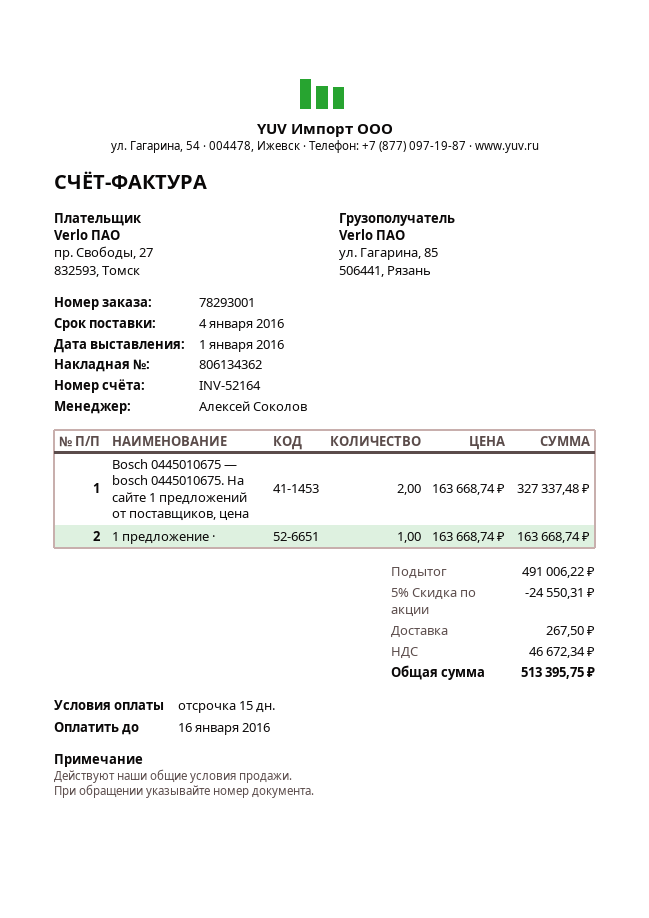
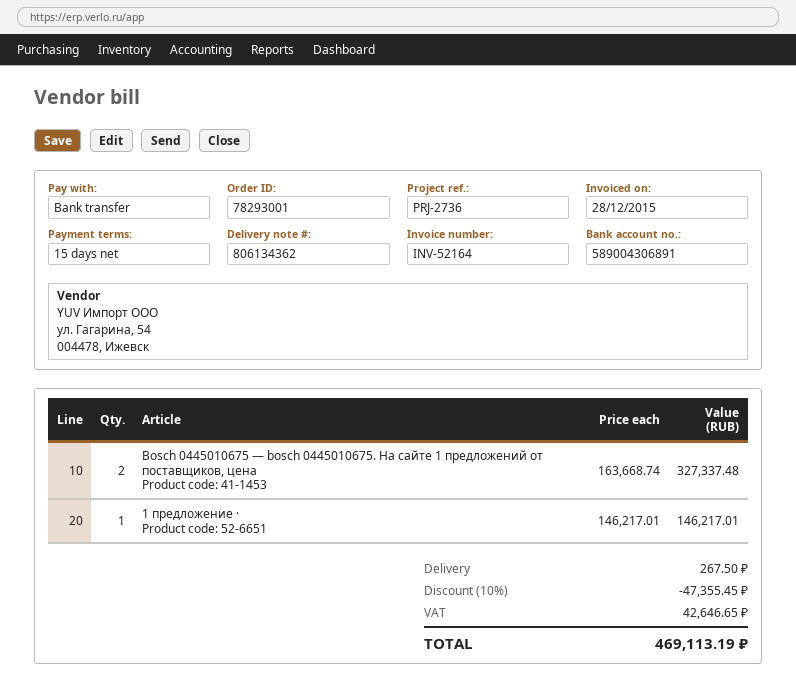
invoice date: 2016-01-01 -> 2015-12-28
1 предложение ·: 1 x 163668.74 = 163668.74 -> 1 x 146217.01 = 146217.01
discount: 5% = 24550.31 -> 10% = 47355.45
tax: 46672.34 -> 42646.65
total: 513395.75 -> 469113.19

